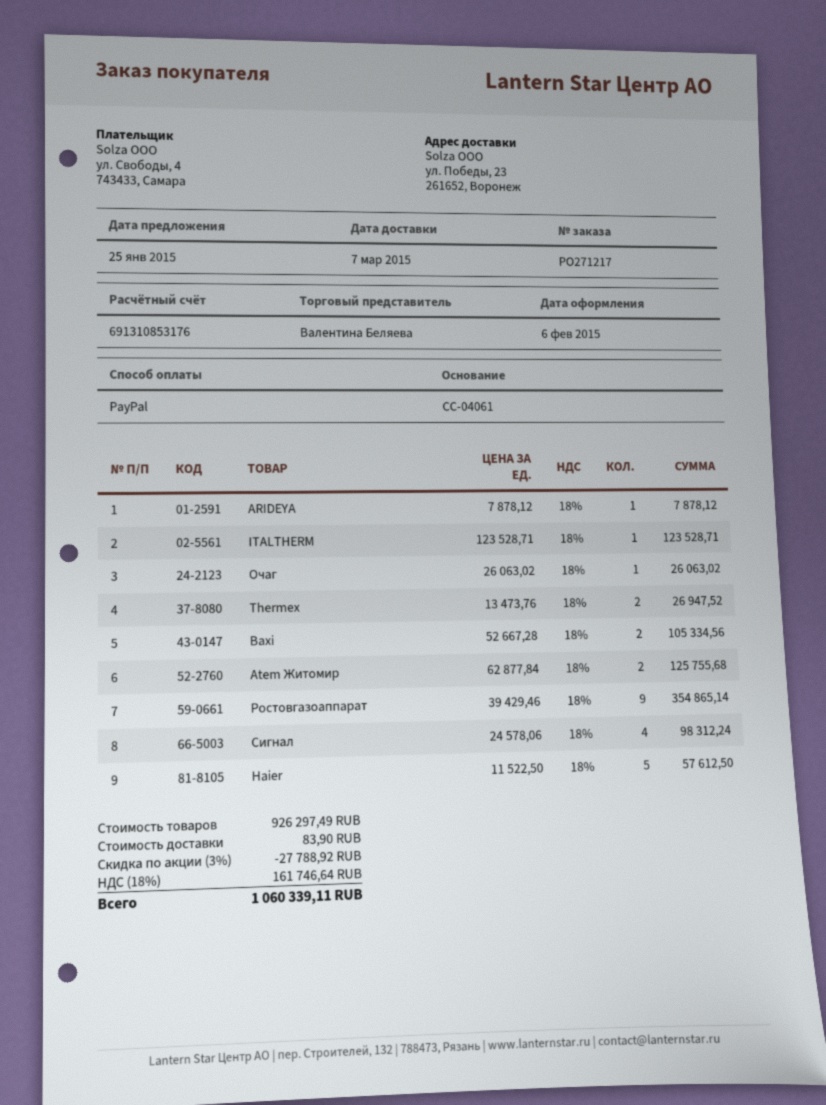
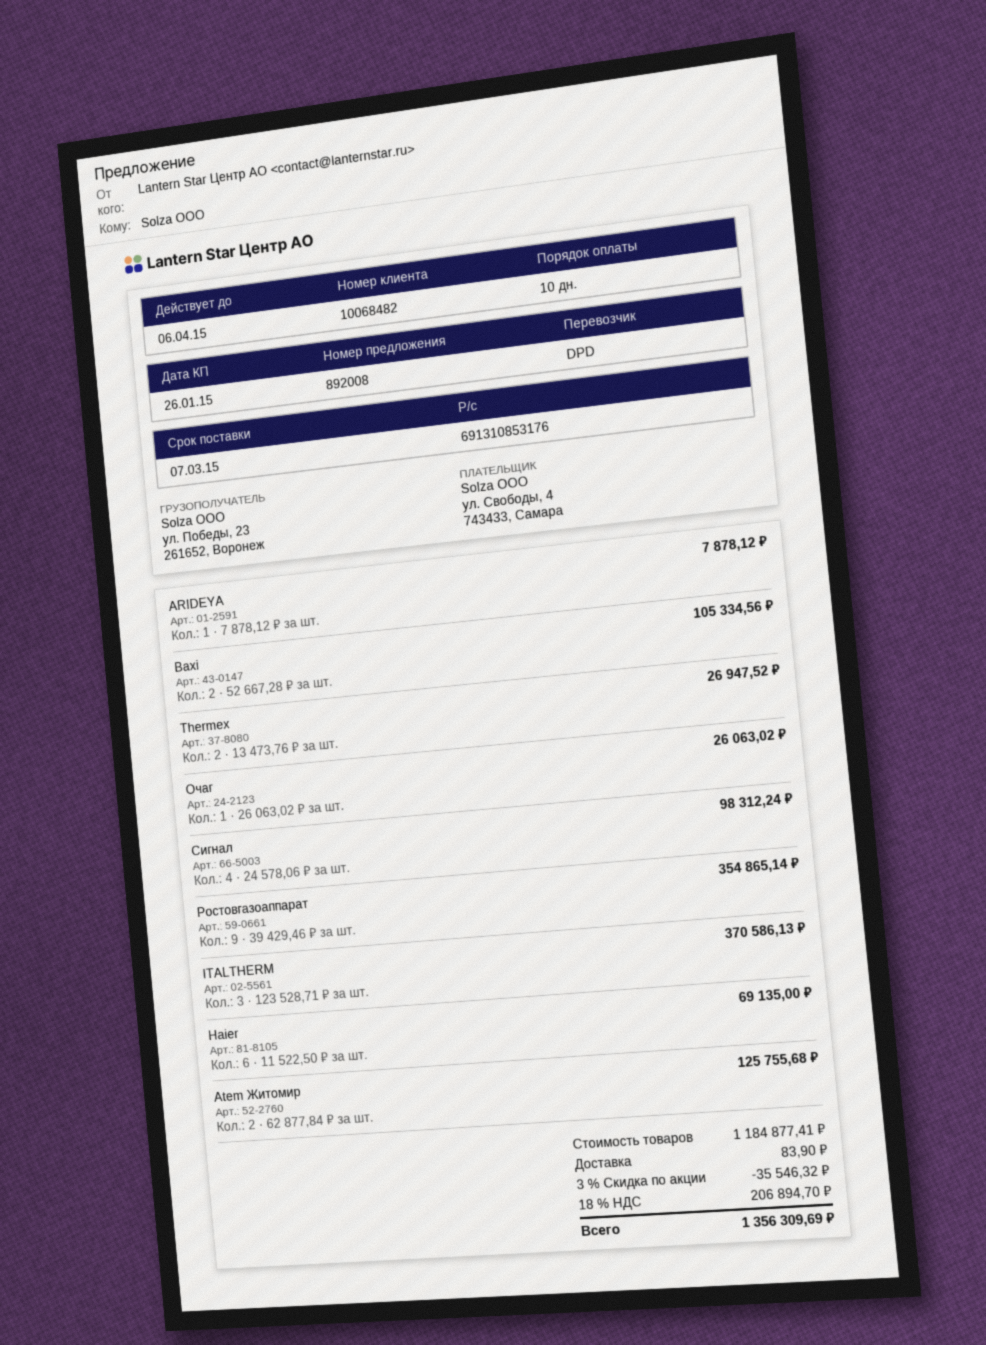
quote date: 2015-01-25 -> 2015-01-26
ITALTHERM: 1 x 123528.71 = 123528.71 -> 3 x 123528.71 = 370586.13
Haier: 5 x 11522.50 = 57612.50 -> 6 x 11522.50 = 69135.00
subtotal: 926297.49 -> 1184877.41
discount: 3% = 27788.92 -> 3% = 35546.32
tax: 18% = 161746.64 -> 18% = 206894.70
total: 1060339.11 -> 1356309.69

